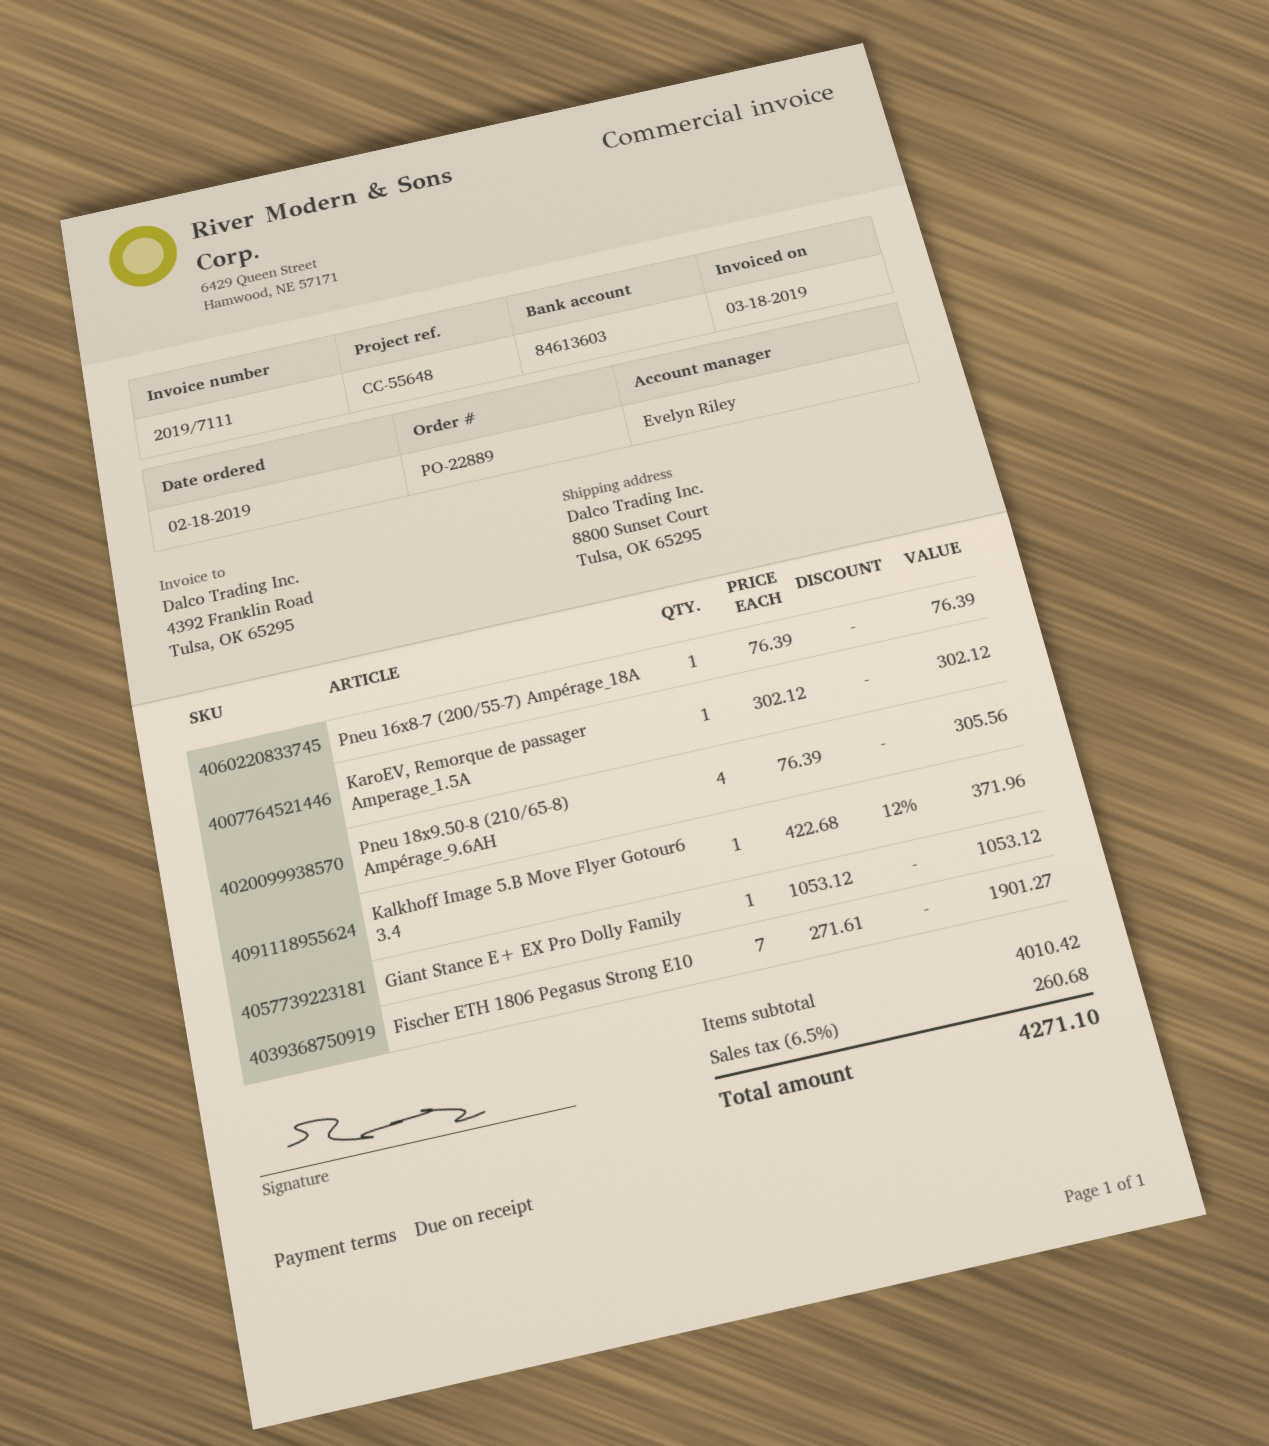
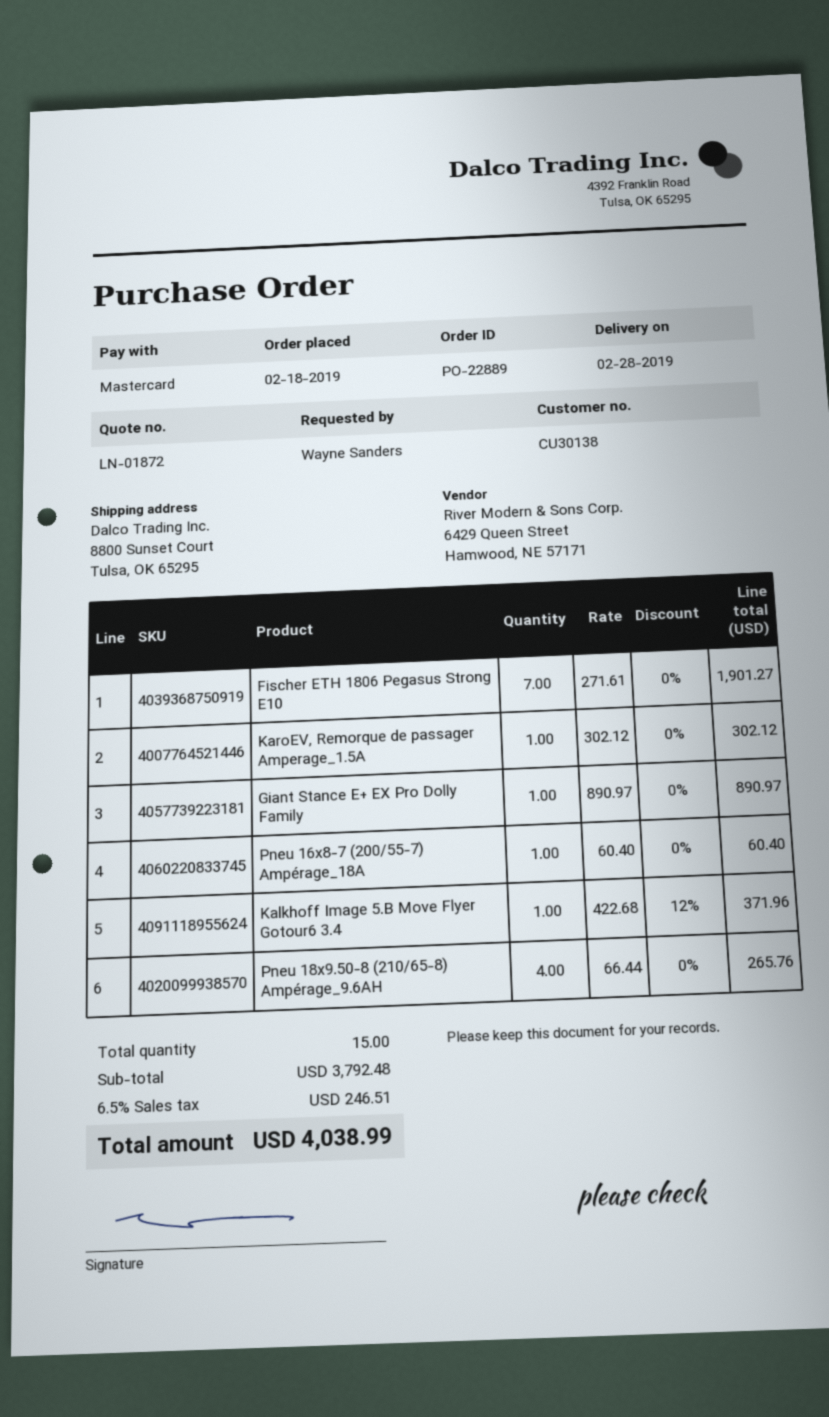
Pneu 16x8-7 (200/55-7) Ampérage_18A: 1 x 76.39 = 76.39 -> 1 x 60.40 = 60.40
Pneu 18x9.50-8 (210/65-8) Ampérage_9.6AH: 4 x 76.39 = 305.56 -> 4 x 66.44 = 265.76
Giant Stance E+ EX Pro Dolly Family: 1 x 1053.12 = 1053.12 -> 1 x 890.97 = 890.97
subtotal: 4010.42 -> 3792.48
tax: 6.5% = 260.68 -> 6.5% = 246.51
total: 4271.10 -> 4038.99

